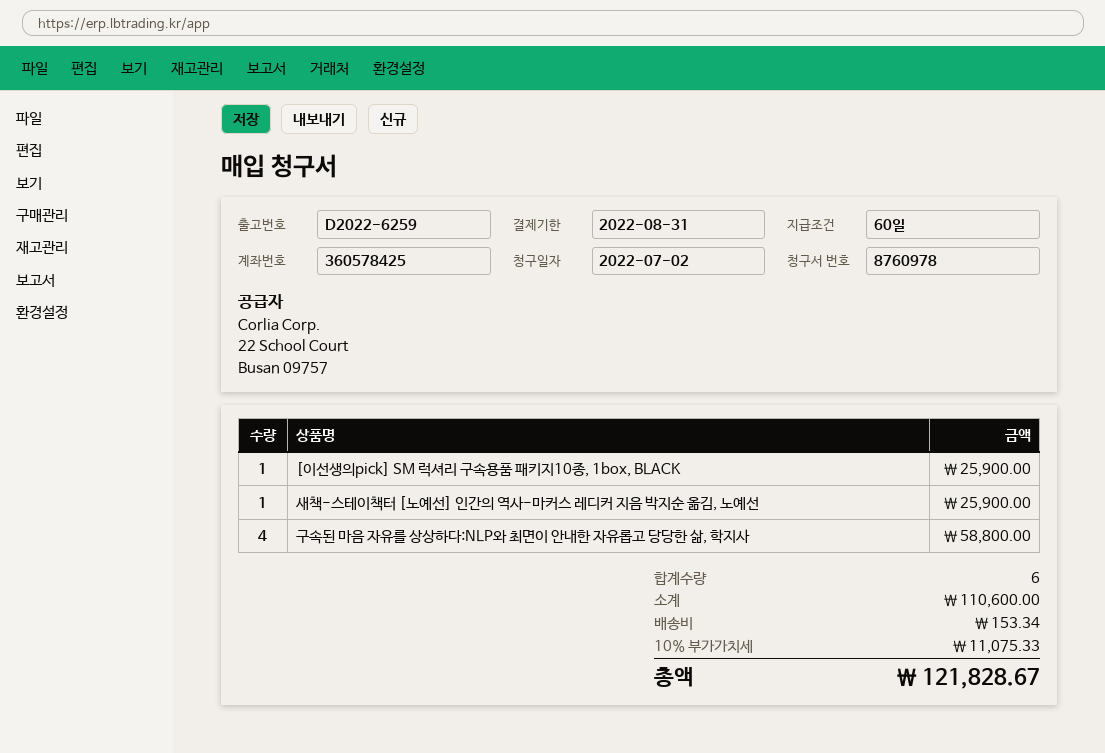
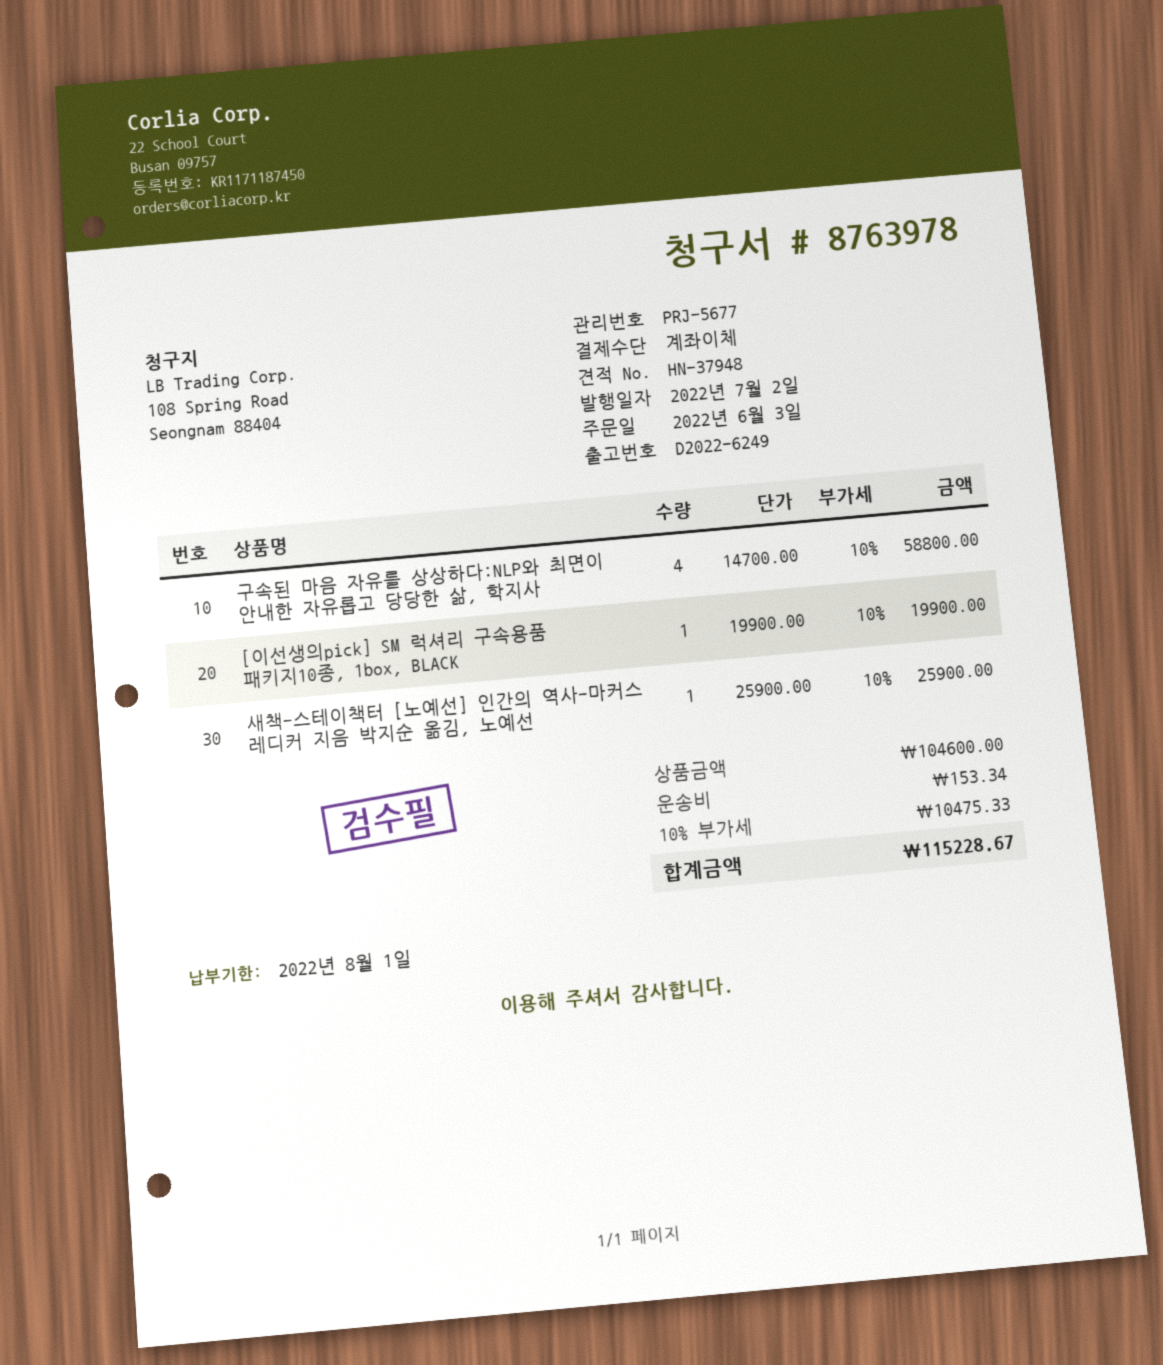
delivery note number: D2022-6259 -> D2022-6249
invoice number: 8760978 -> 8763978
due date: 2022-08-31 -> 2022-08-01
[이선생의pick] SM 럭셔리 구속용품 패키지10종, 1box, BLACK: 1 for 25900.00 -> 1 for 19900.00
subtotal: 110600.00 -> 104600.00
tax: 10% = 11075.33 -> 10% = 10475.33
total: 121828.67 -> 115228.67

